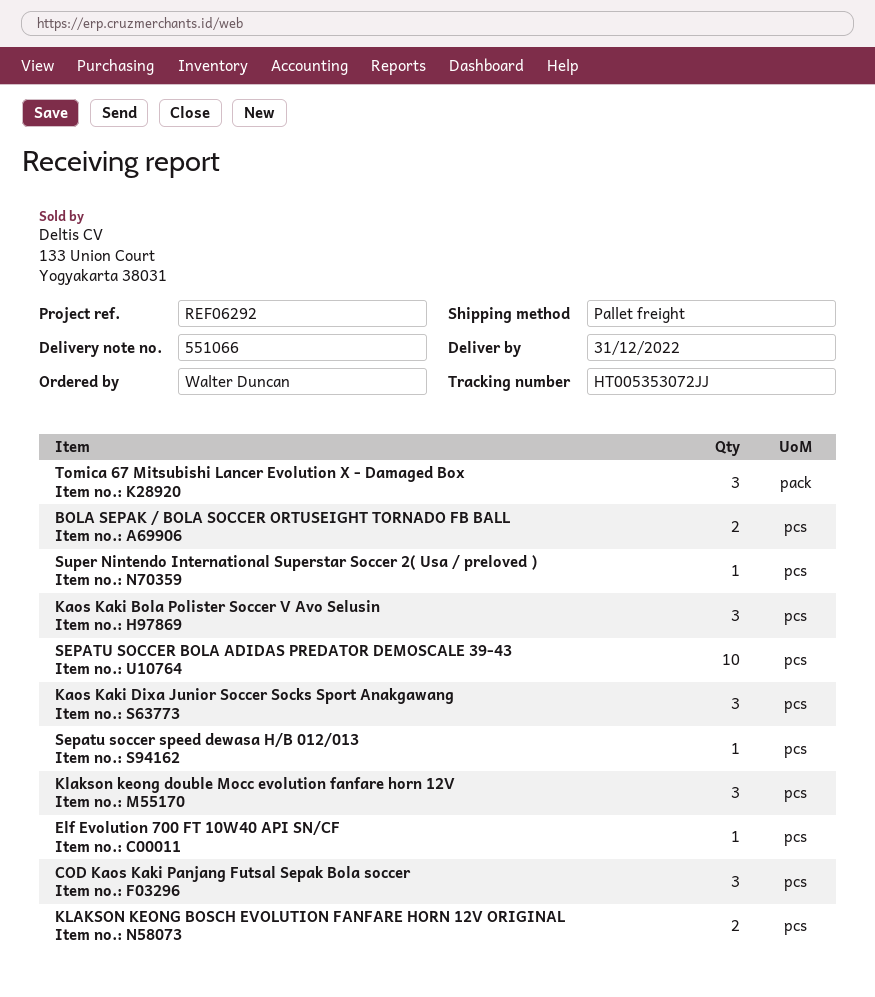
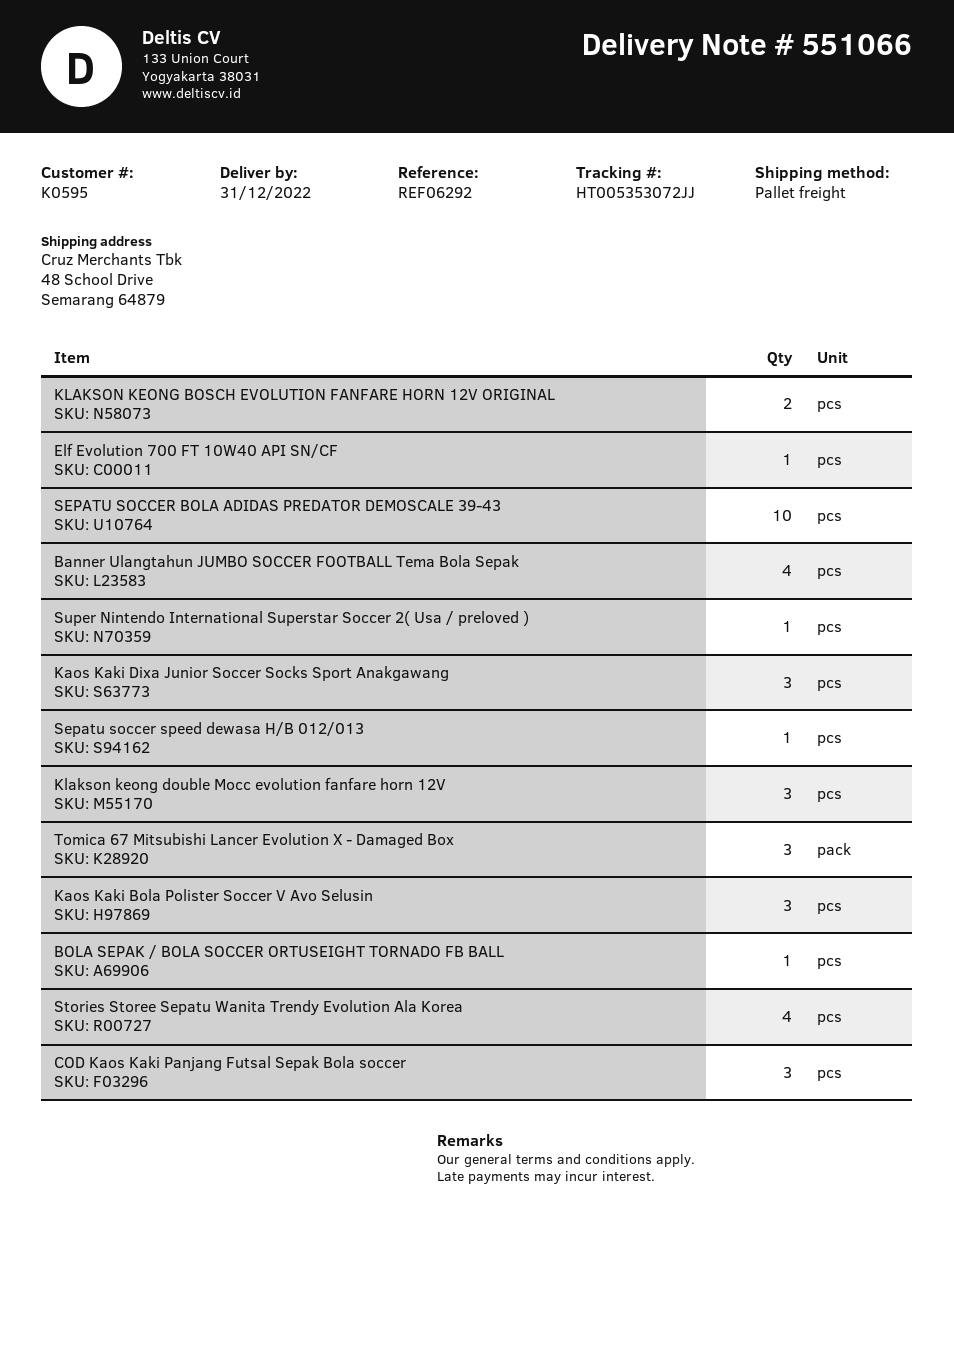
BOLA SEPAK / BOLA SOCCER ORTUSEIGHT TORNADO FB BALL: 2 -> 1
Banner Ulangtahun JUMBO SOCCER FOOTBALL Tema Bola Sepak: none -> 4
Stories Storee Sepatu Wanita Trendy Evolution Ala Korea: none -> 4

